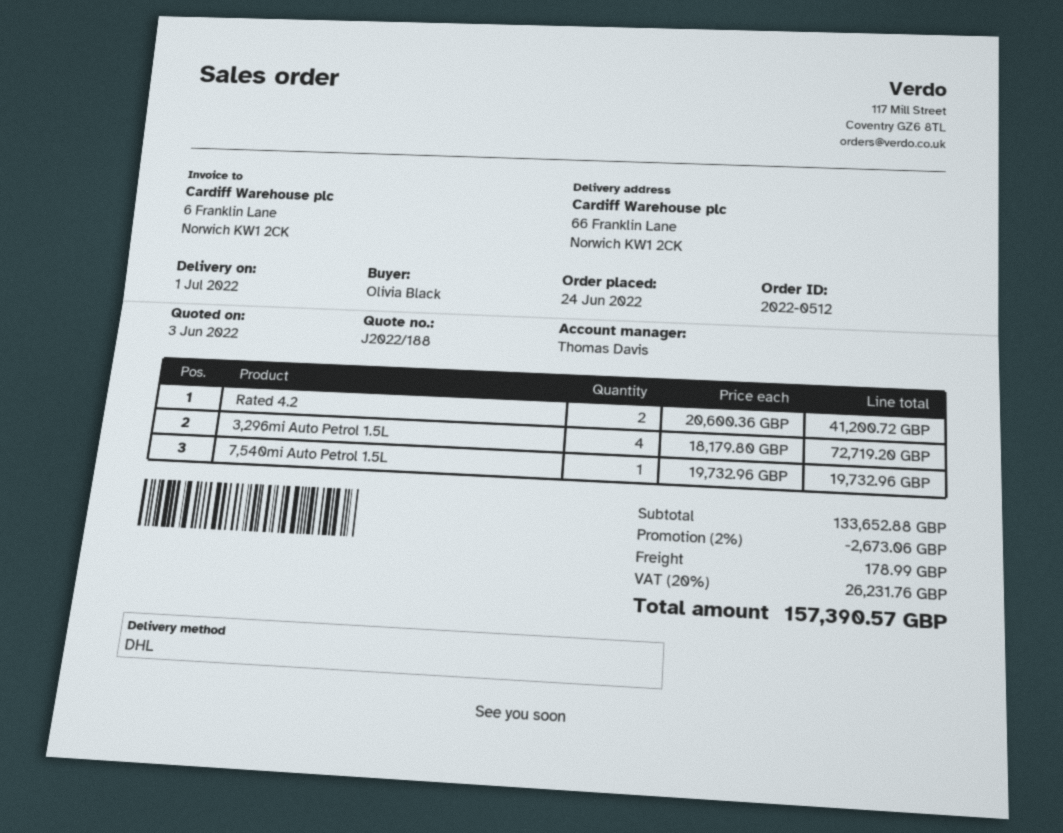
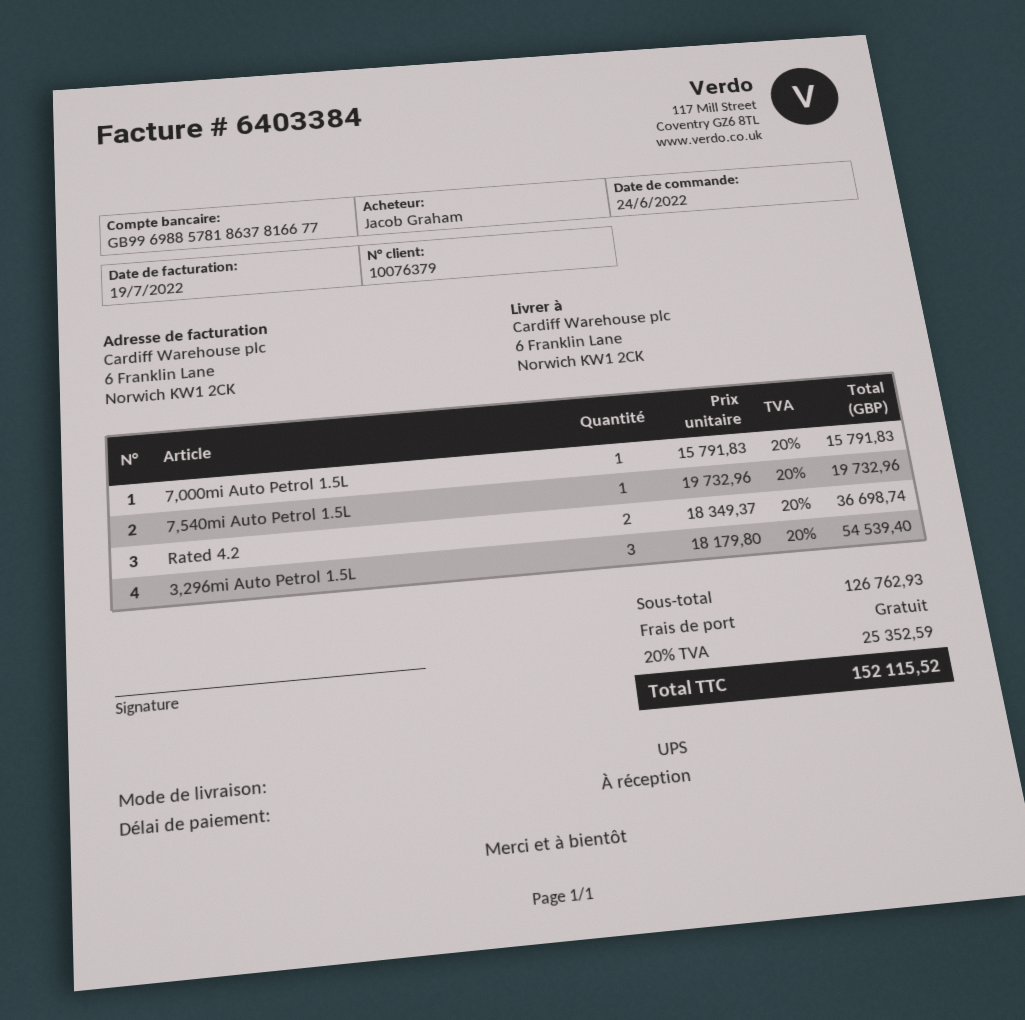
ordered by: Olivia Black -> Jacob Graham
shipping method: DHL -> UPS
ship to: 66 Franklin Lane, Norwich KW1 2CK -> 6 Franklin Lane, Norwich KW1 2CK
Rated 4.2: 2 x 20600.36 = 41200.72 -> 2 x 18349.37 = 36698.74
3,296mi Auto Petrol 1.5L: 4 x 18179.80 = 72719.20 -> 3 x 18179.80 = 54539.40
7,000mi Auto Petrol 1.5L: none -> 1 x 15791.83 = 15791.83
subtotal: 133652.88 -> 126762.93
discount: 2% = 2673.06 -> none
shipping: 178.99 -> 0.00
tax: 20% = 26231.76 -> 20% = 25352.59
total: 157390.57 -> 152115.52

